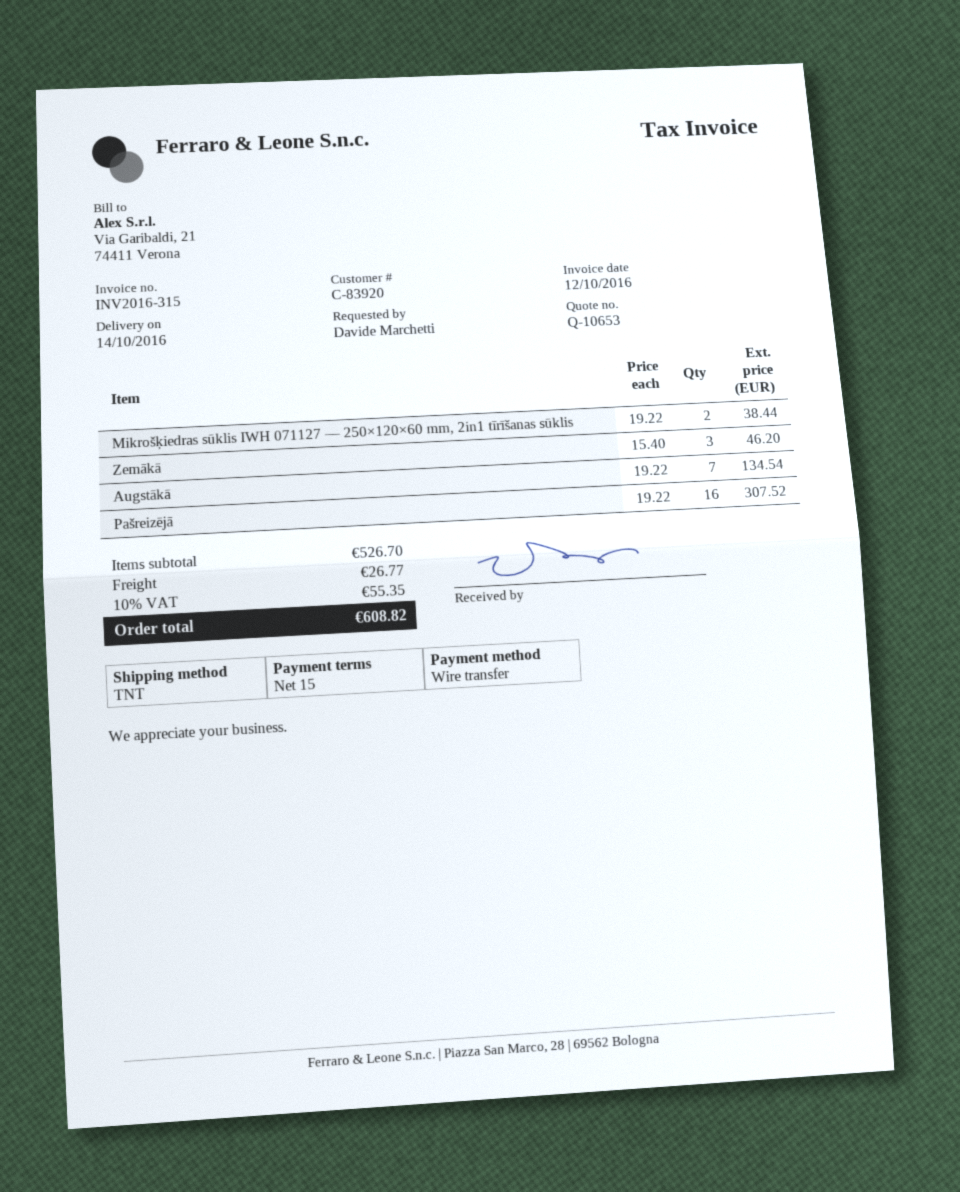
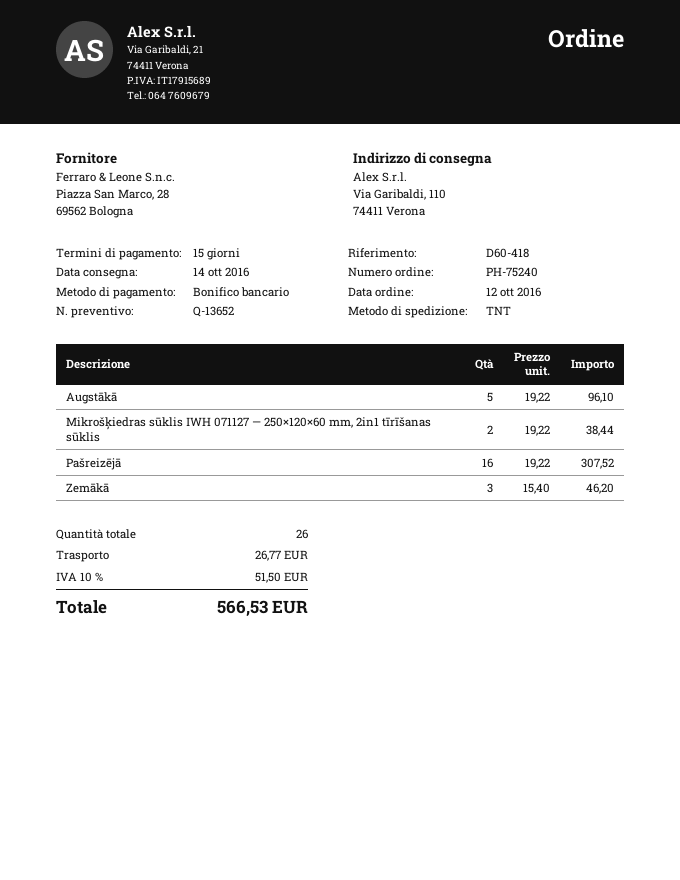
quote number: Q-10653 -> Q-13652
Augstākā: 7 x 19.22 = 134.54 -> 5 x 19.22 = 96.10
tax: 10% = 55.35 -> 10% = 51.50
total: 608.82 -> 566.53

